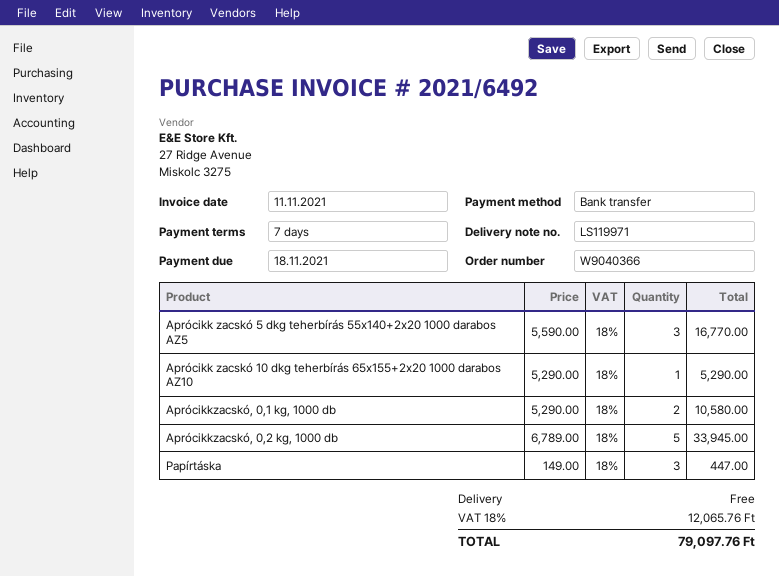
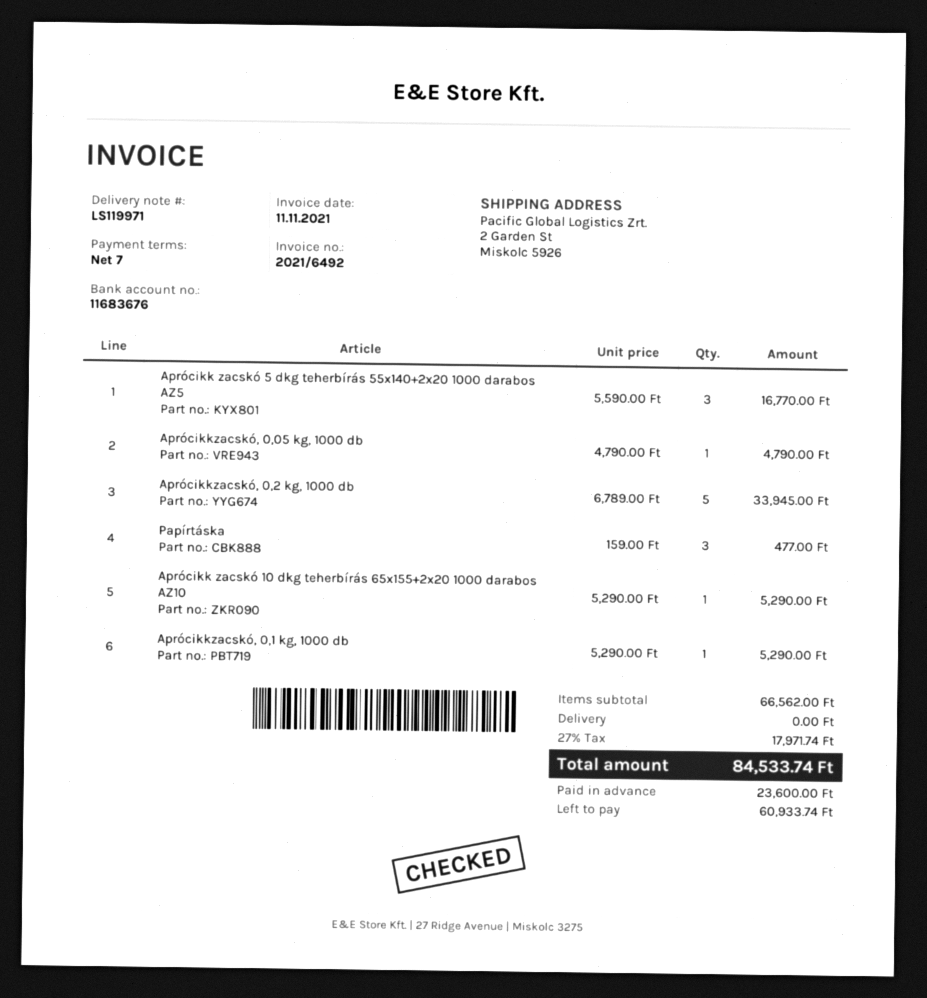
Aprócikkzacskó, 0,1 kg, 1000 db: 2 x 5290.00 = 10580.00 -> 1 x 5290.00 = 5290.00
Papírtáska: 3 x 149.00 = 447.00 -> 3 x 159.00 = 477.00
Aprócikkzacskó, 0,05 kg, 1000 db: none -> 1 x 4790.00 = 4790.00
tax: 18% = 12065.76 -> 27% = 17971.74
total: 79097.76 -> 84533.74

